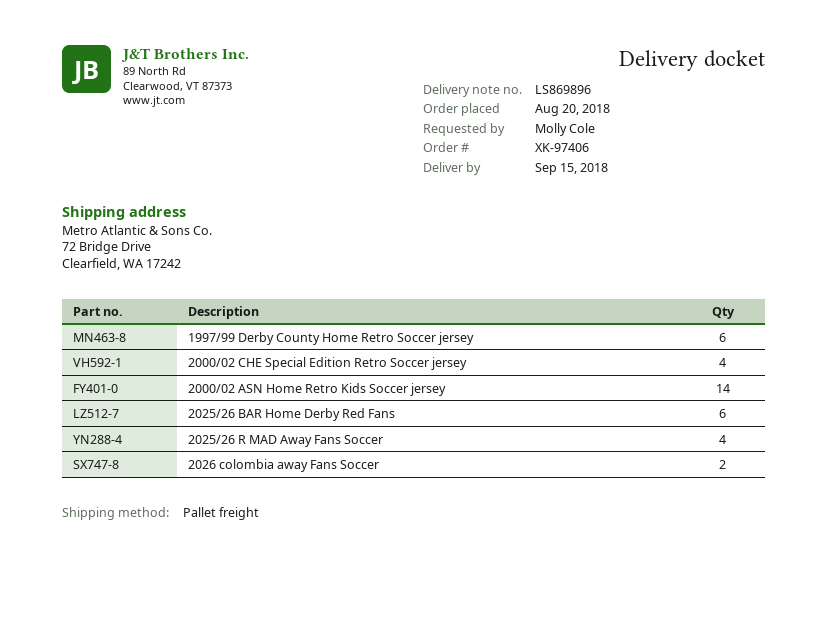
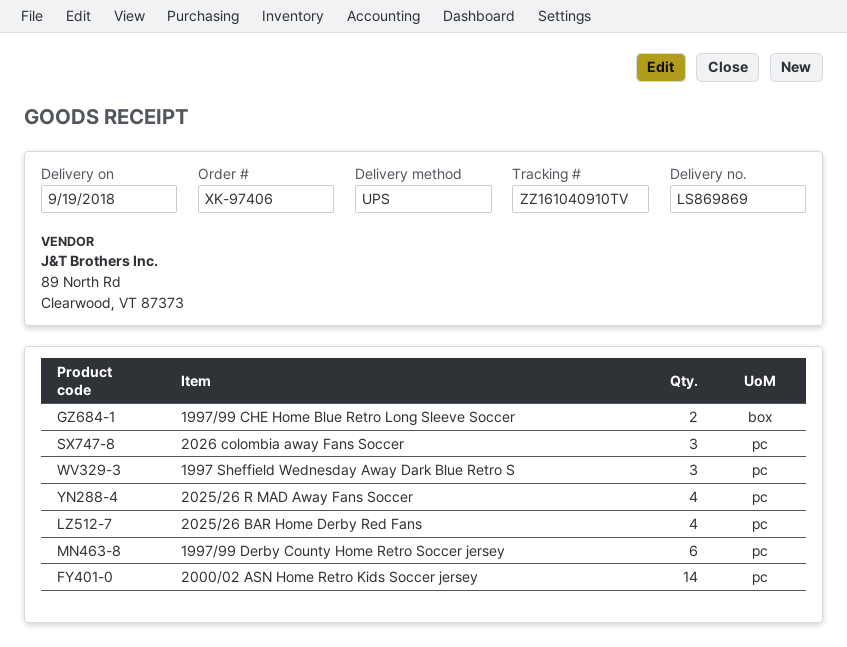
delivery note number: LS869896 -> LS869869
delivery date: 2018-09-15 -> 2018-09-19
shipping method: pallet freight -> UPS
2000/02 CHE Special Edition Retro Soccer jersey: 4 -> none
2025/26 BAR Home Derby Red Fans: 6 -> 4
2026 colombia away Fans Soccer: 2 -> 3
1997/99 CHE Home Blue Retro Long Sleeve Soccer: none -> 2
1997 Sheffield Wednesday Away Dark Blue Retro S: none -> 3

